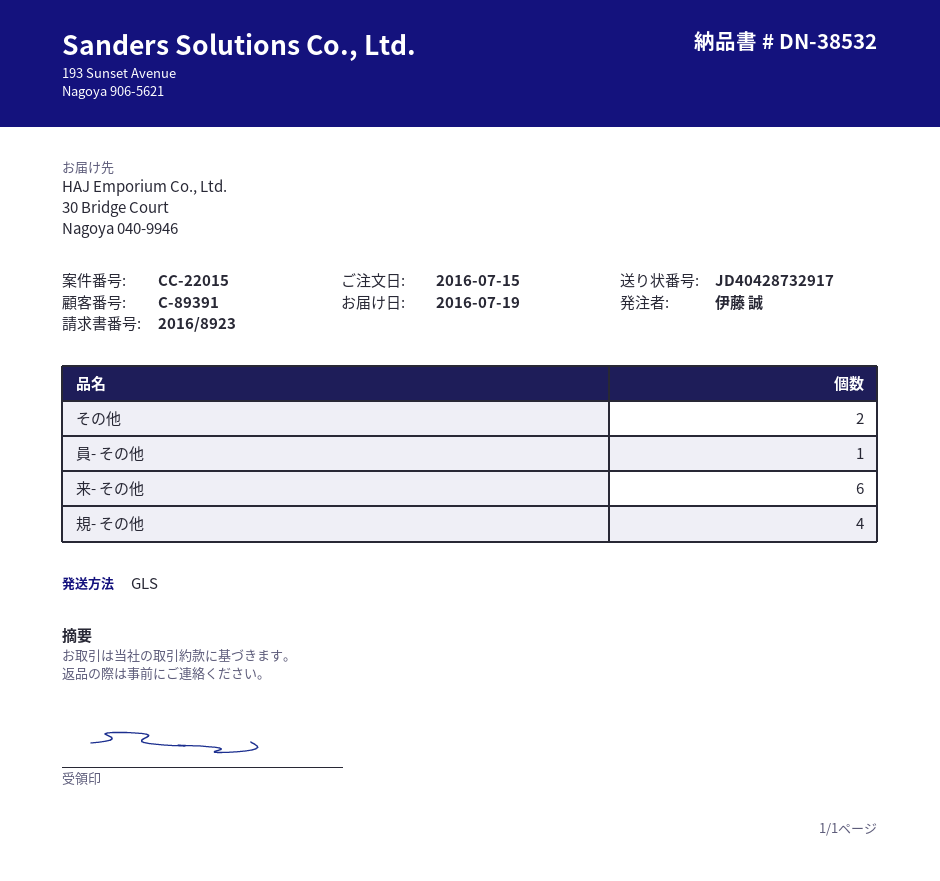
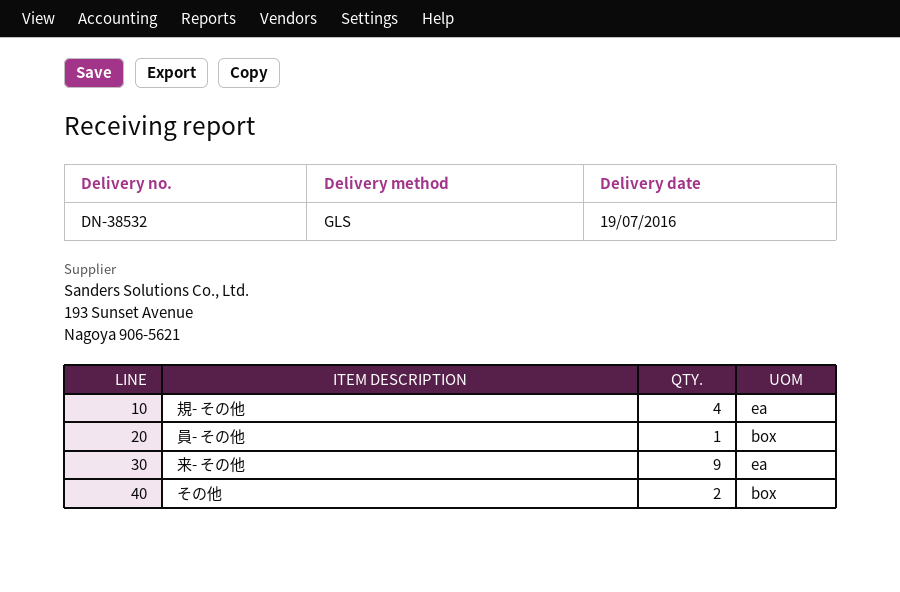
来- その他: 6 -> 9

